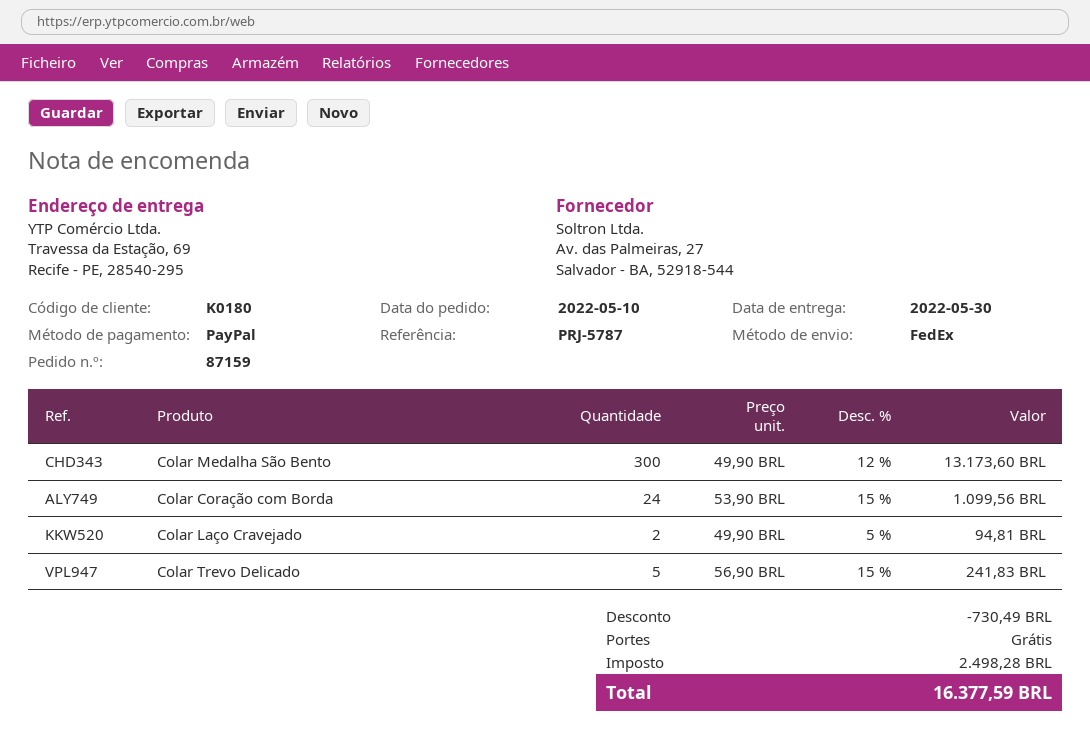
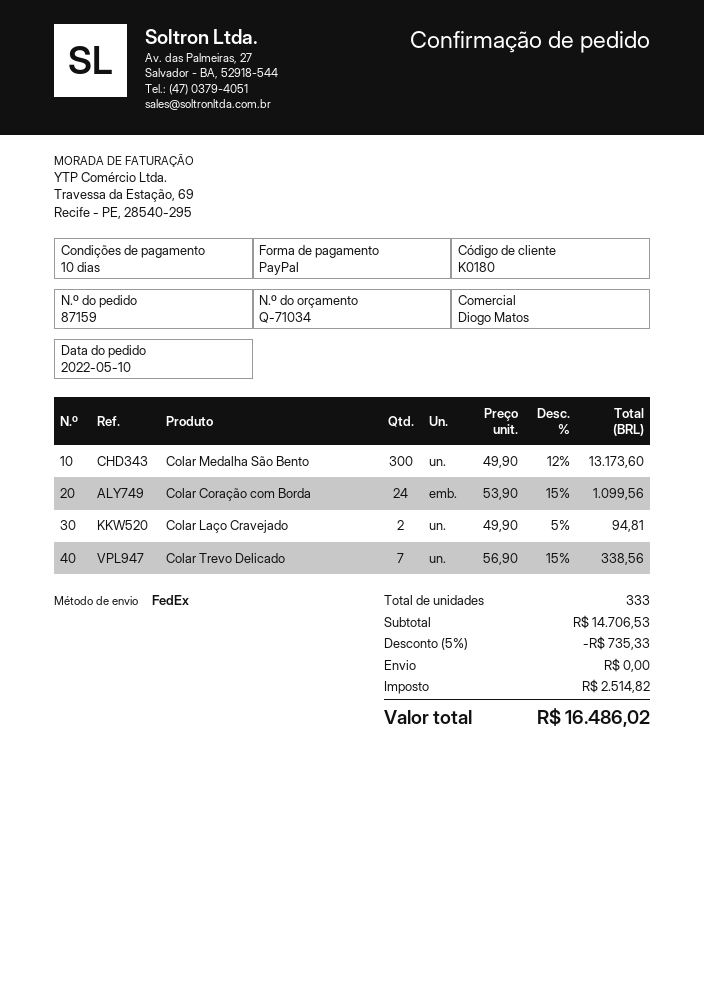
Colar Trevo Delicado: 5 x 56.90 - 15% = 241.83 -> 7 x 56.90 - 15% = 338.56
discount: 730.49 -> 735.33
tax: 2498.28 -> 2514.82
total: 16377.59 -> 16486.02

